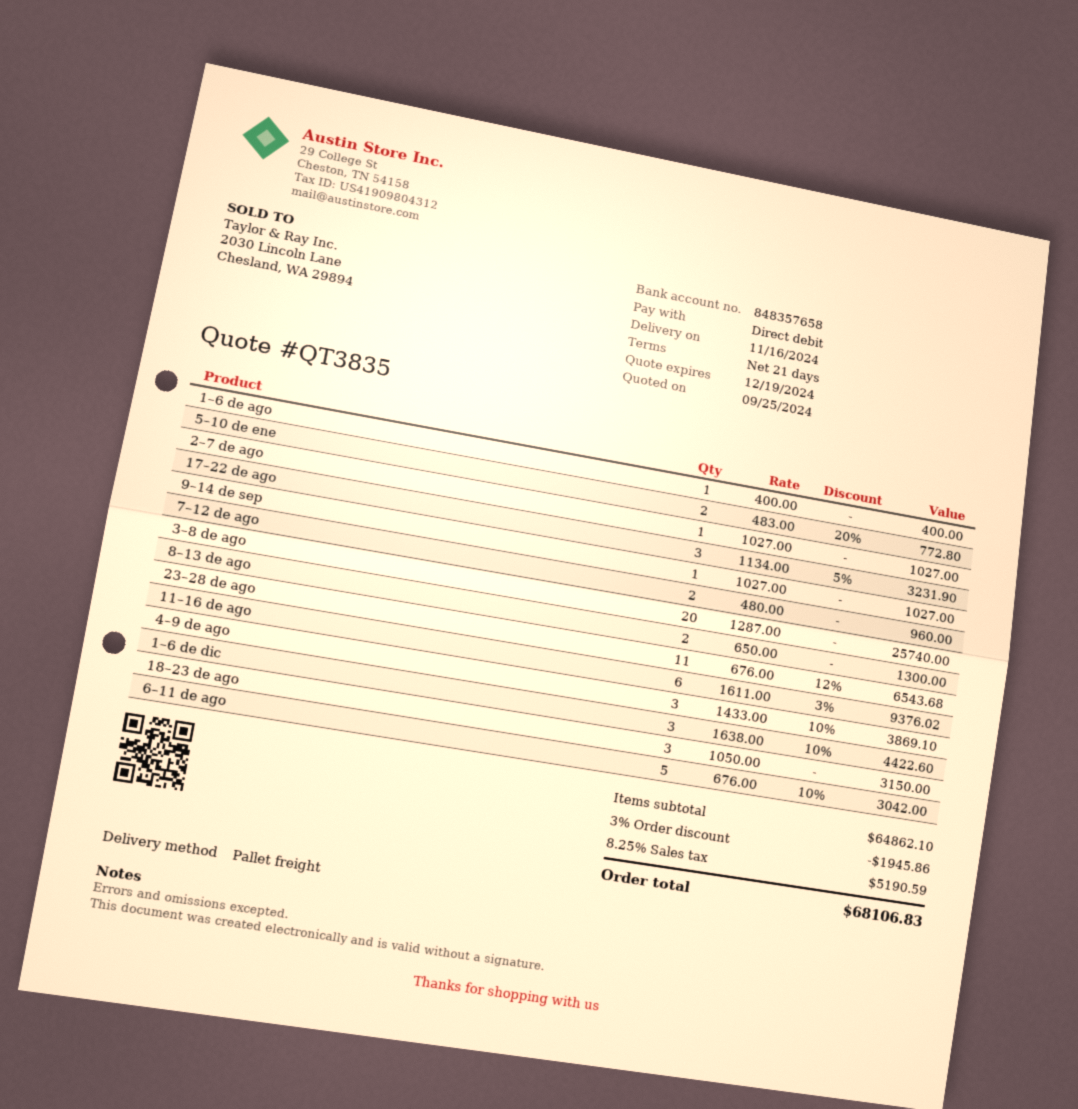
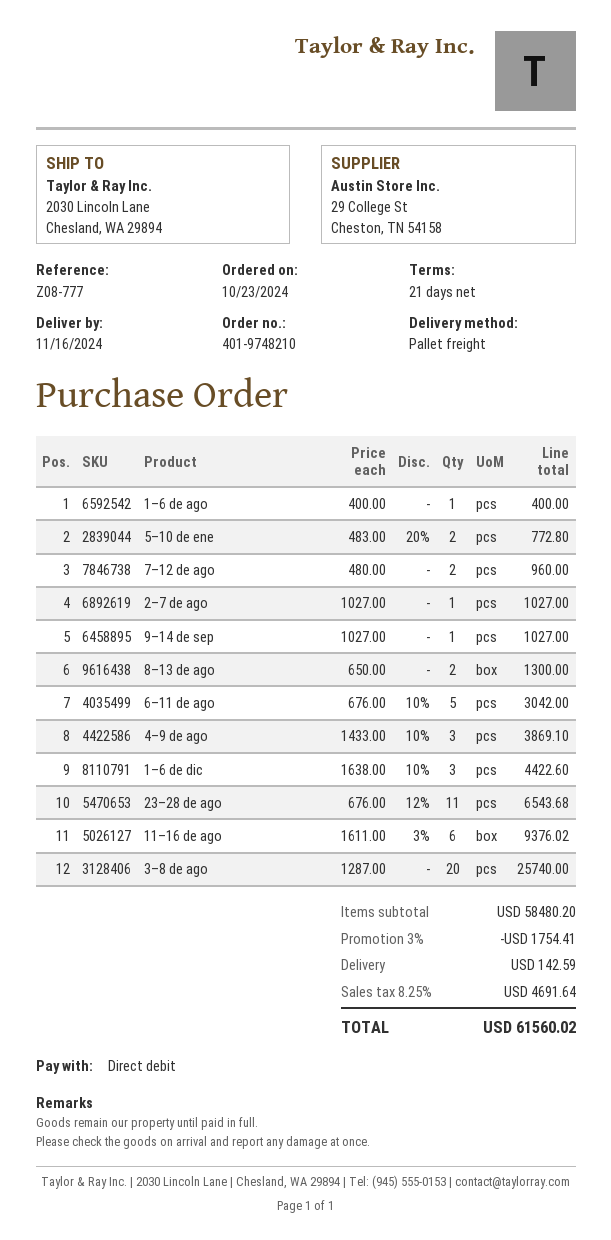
17–22 de ago: 3 x 1134.00 - 5% = 3231.90 -> none
18–23 de ago: 3 x 1050.00 = 3150.00 -> none
subtotal: 64862.10 -> 58480.20
discount: 3% = 1945.86 -> 3% = 1754.41
shipping: none -> 142.59
tax: 8.25% = 5190.59 -> 8.25% = 4691.64
total: 68106.83 -> 61560.02

